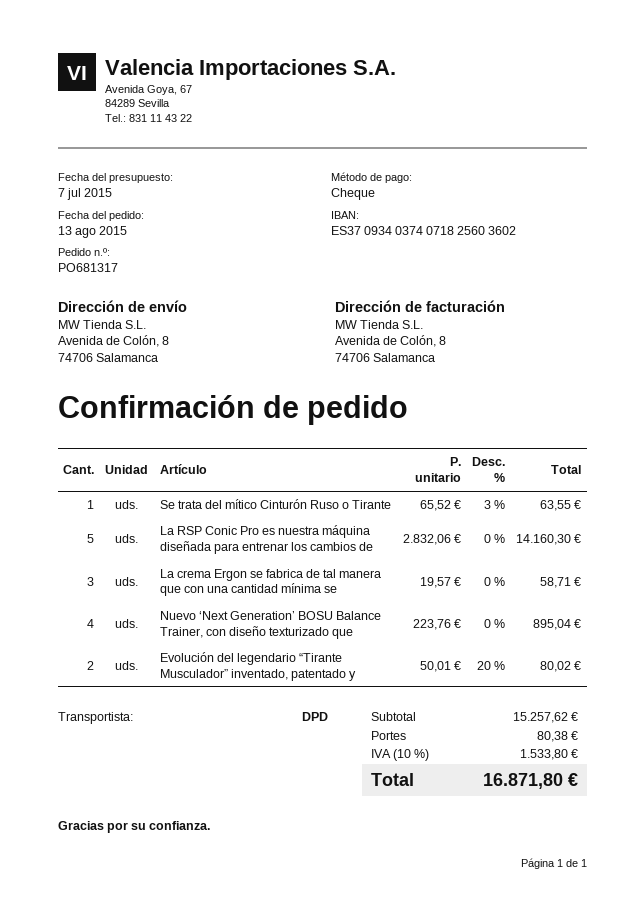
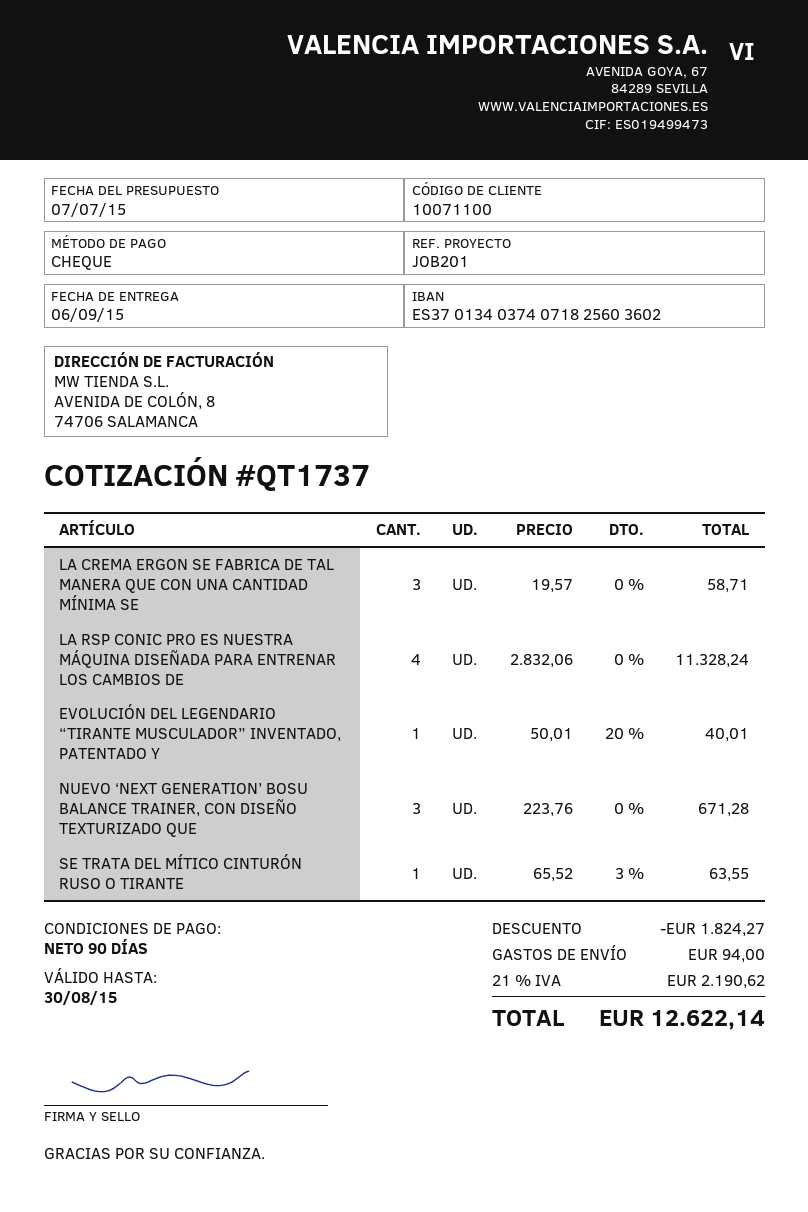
bank account: ES3709340374071825603602 -> ES3701340374071825603602
La RSP Conic Pro es nuestra máquina diseñada para entrenar los cambios de: 5 x 2832.06 = 14160.30 -> 4 x 2832.06 = 11328.24
Nuevo ‘Next Generation’ BOSU Balance Trainer, con diseño texturizado que: 4 x 223.76 = 895.04 -> 3 x 223.76 = 671.28
Evolución del legendario “Tirante Musculador” inventado, patentado y: 2 x 50.01 - 20% = 80.02 -> 1 x 50.01 - 20% = 40.01
discount: none -> 1824.27
shipping: 80.38 -> 94.00
tax: 10% = 1533.80 -> 21% = 2190.62
total: 16871.80 -> 12622.14

